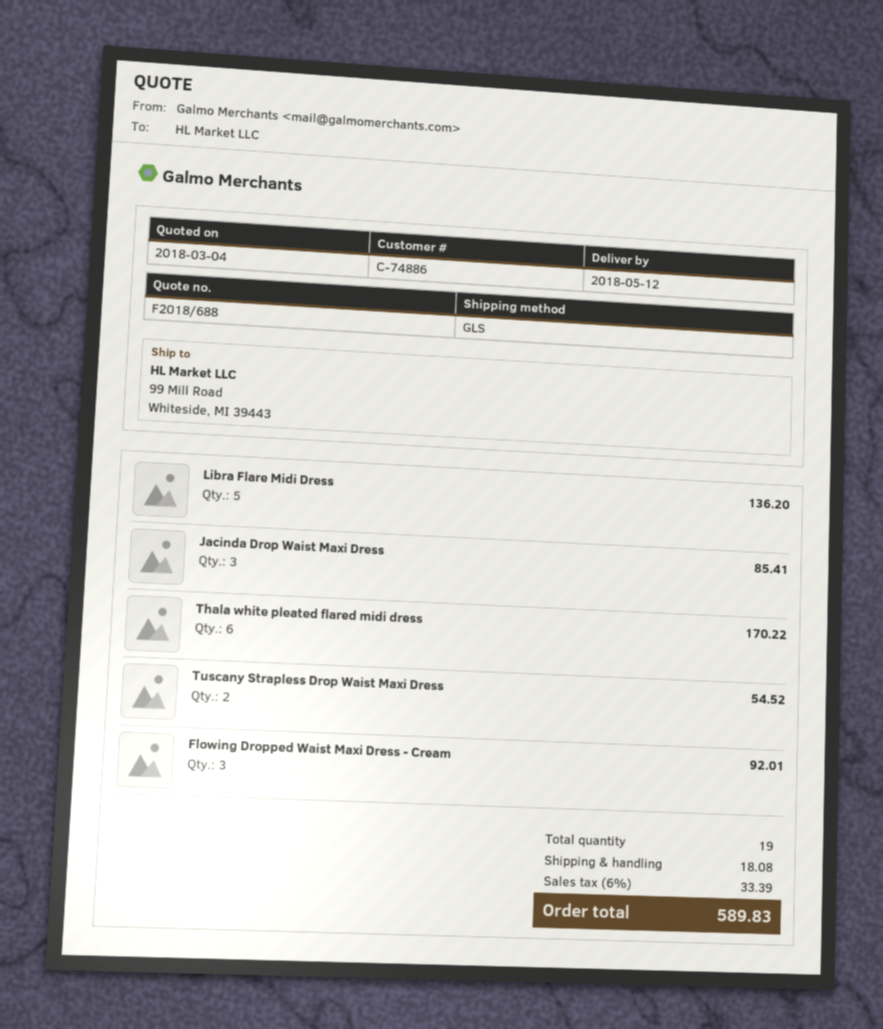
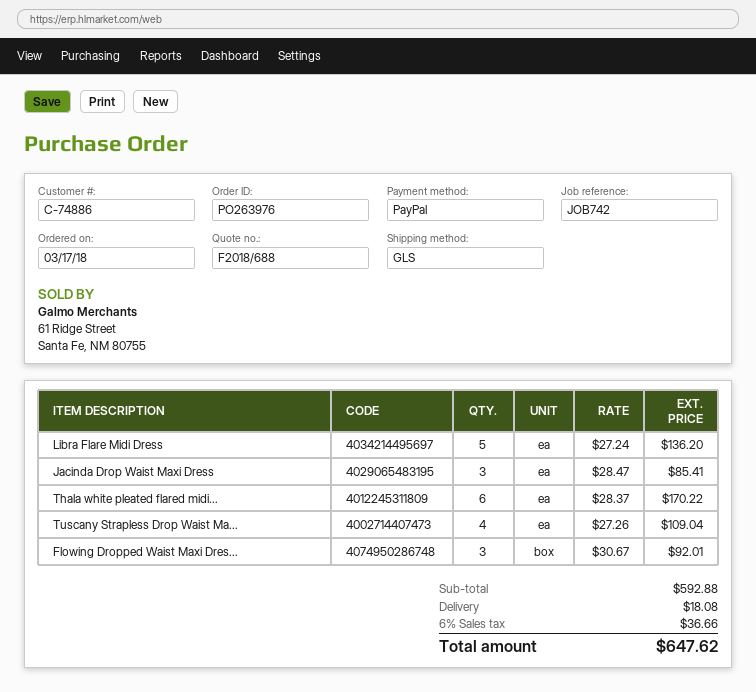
Tuscany Strapless Drop Waist Maxi Dress: 2 for 54.52 -> 4 for 109.04
tax: 6% = 33.39 -> 6% = 36.66
total: 589.83 -> 647.62

